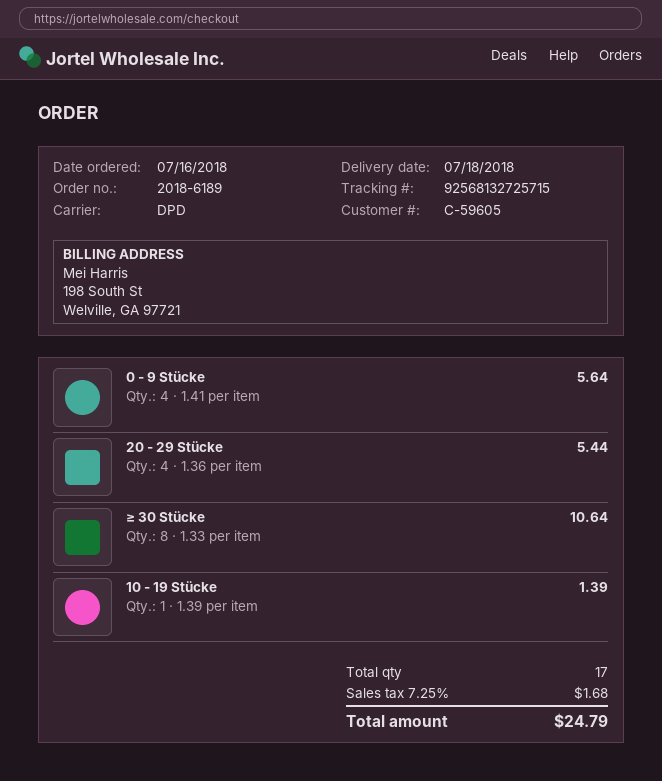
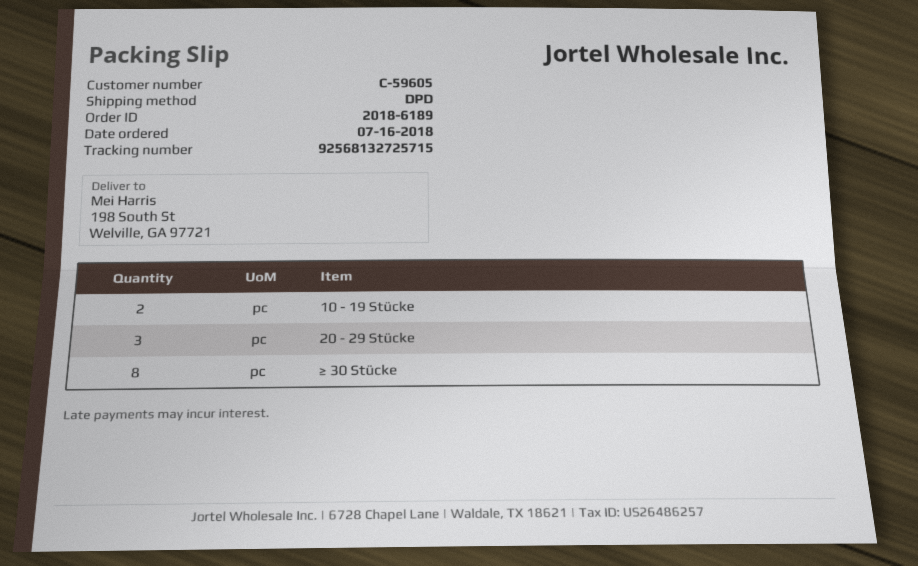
0 - 9 Stücke: 4 -> none
20 - 29 Stücke: 4 -> 3
10 - 19 Stücke: 1 -> 2

